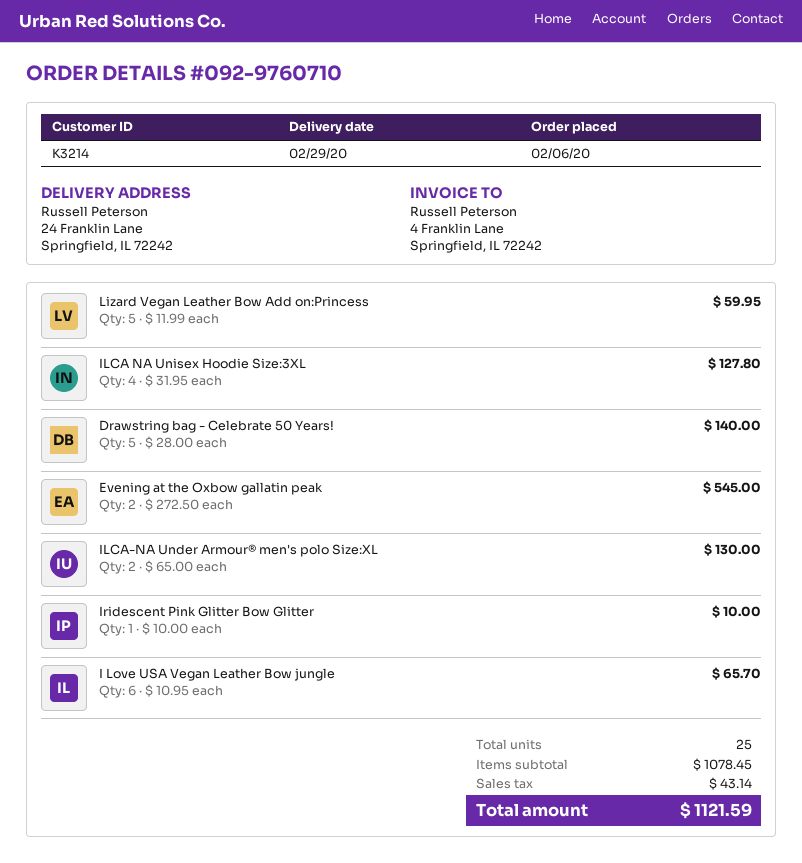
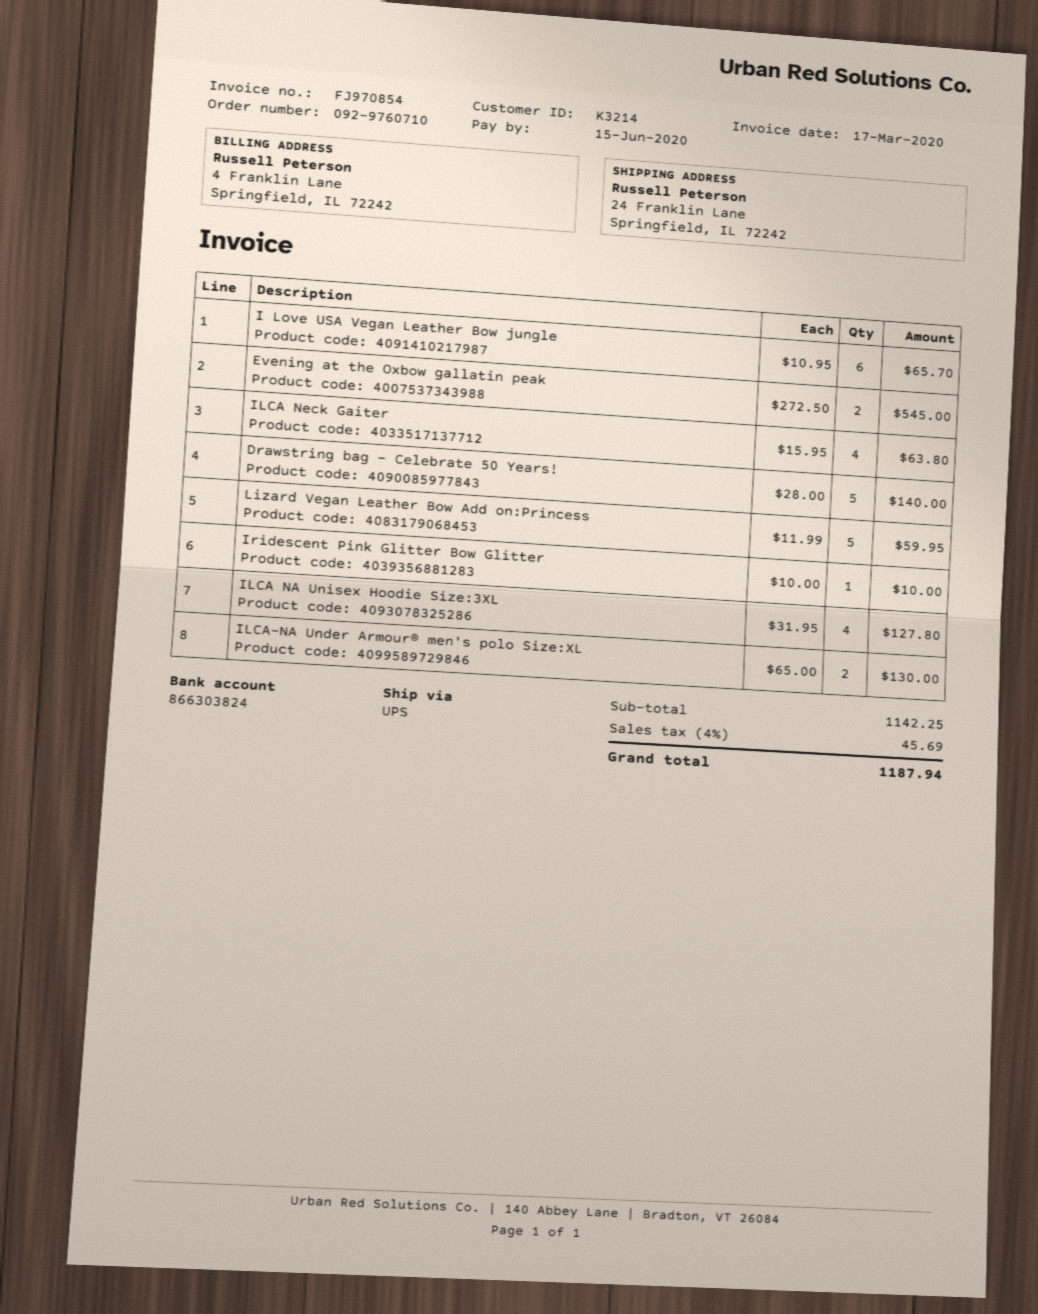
ILCA Neck Gaiter: none -> 4 x 15.95 = 63.80
subtotal: 1078.45 -> 1142.25
tax: 43.14 -> 45.69
total: 1121.59 -> 1187.94

